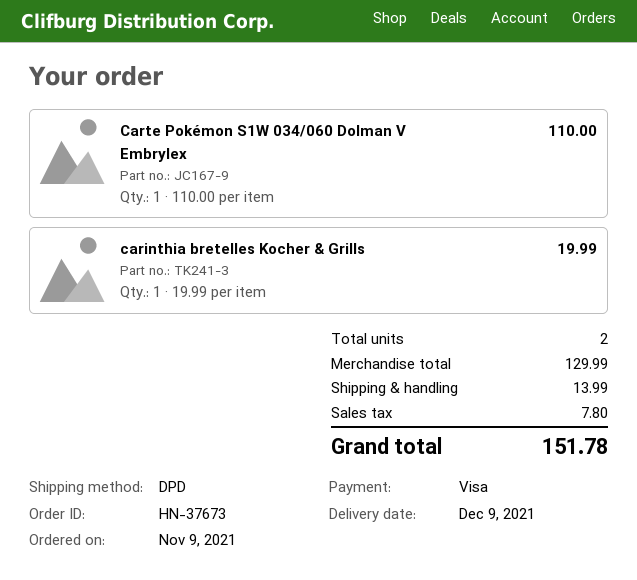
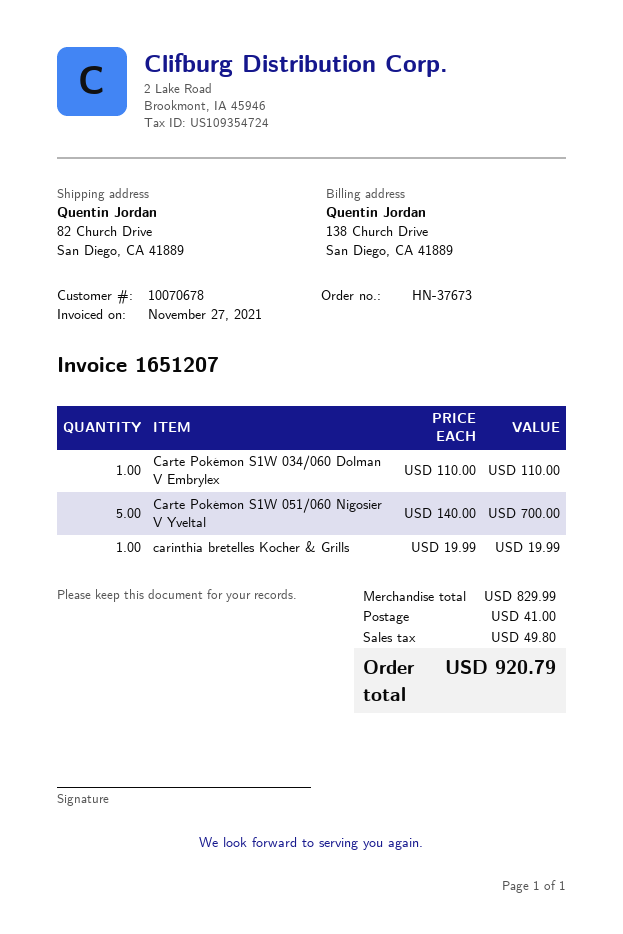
Carte Pokémon S1W 051/060 Nigosier V Yveltal: none -> 5 x 140.00 = 700.00
subtotal: 129.99 -> 829.99
shipping: 13.99 -> 41.00
tax: 7.80 -> 49.80
total: 151.78 -> 920.79

